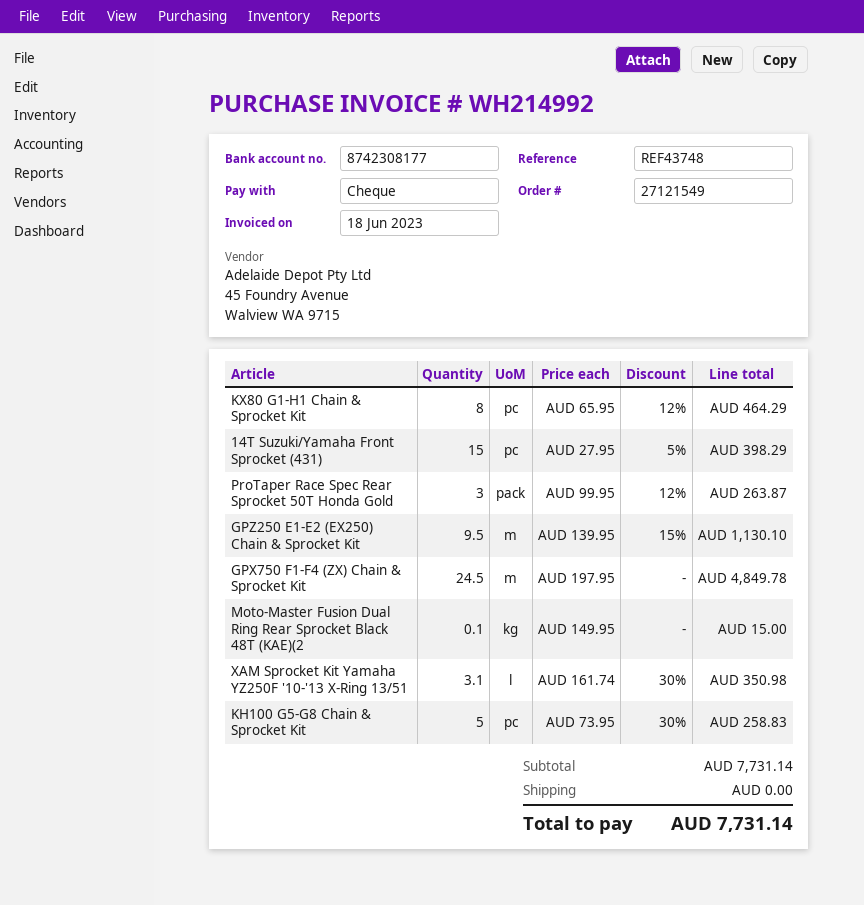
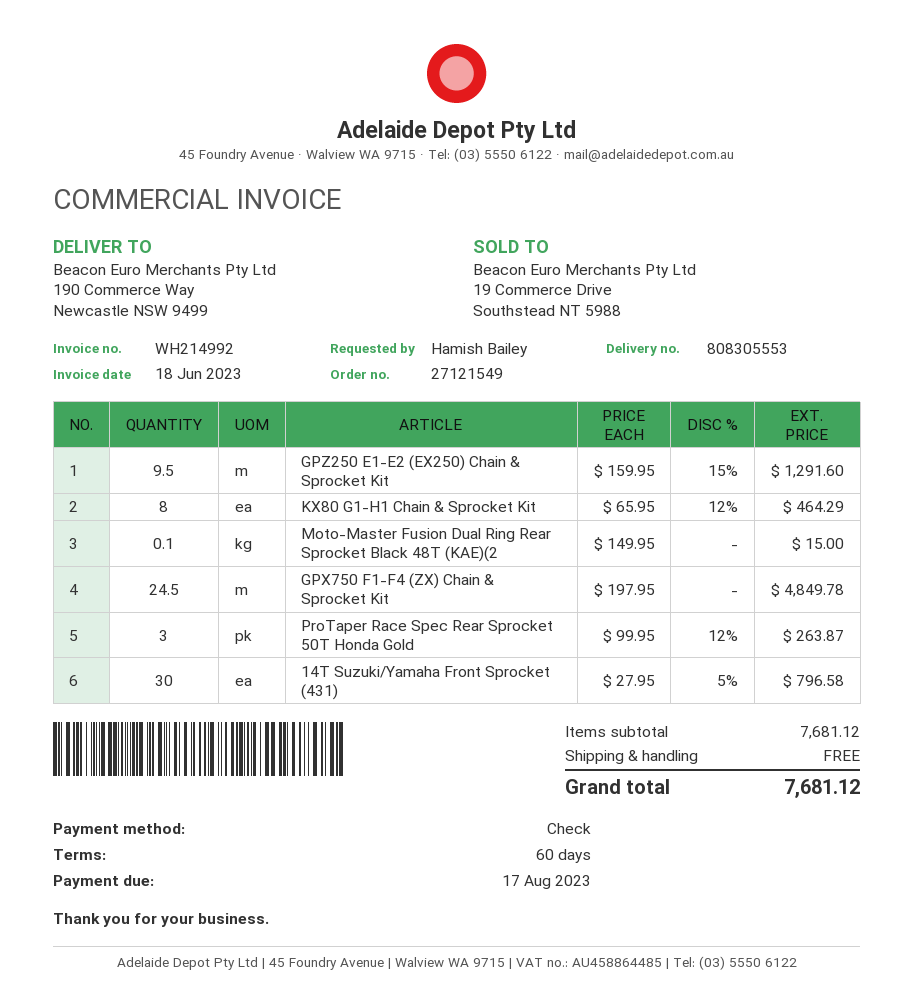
14T Suzuki/Yamaha Front Sprocket (431): 15 x 27.95 - 5% = 398.29 -> 30 x 27.95 - 5% = 796.58
GPZ250 E1-E2 (EX250) Chain & Sprocket Kit: 9.5 x 139.95 - 15% = 1130.10 -> 9.5 x 159.95 - 15% = 1291.60
XAM Sprocket Kit Yamaha YZ250F '10-'13 X-Ring 13/51: 3.1 x 161.74 - 30% = 350.98 -> none
KH100 G5-G8 Chain & Sprocket Kit: 5 x 73.95 - 30% = 258.83 -> none
subtotal: 7731.14 -> 7681.12
total: 7731.14 -> 7681.12

